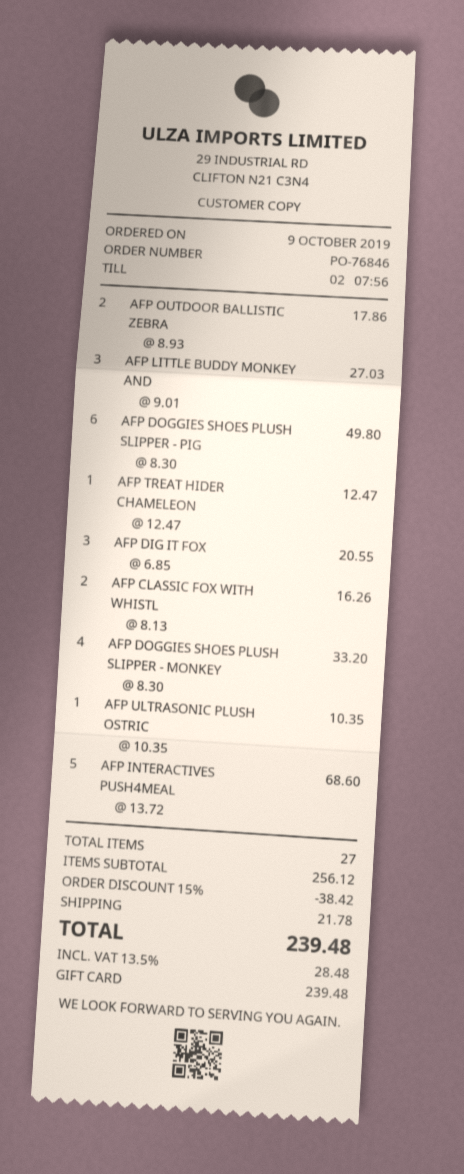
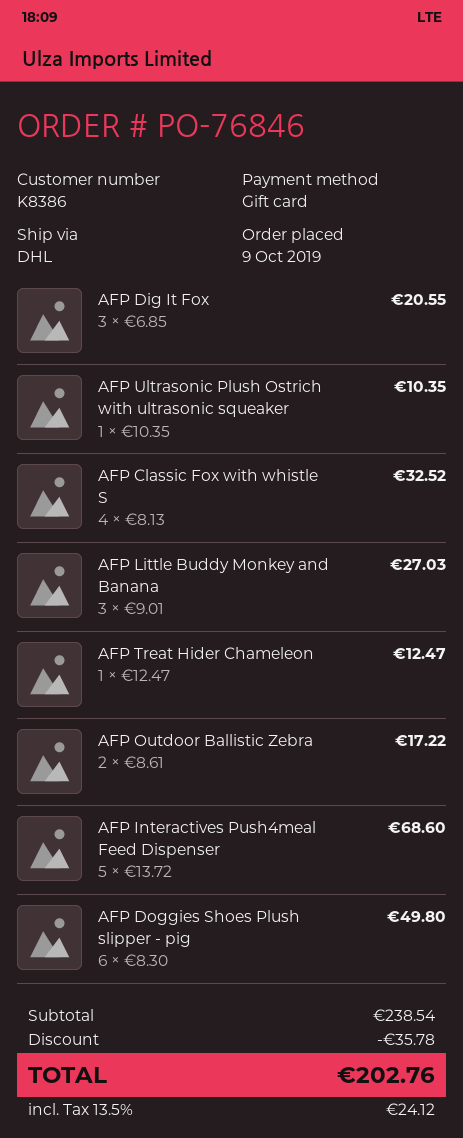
AFP OUTDOOR BALLISTIC ZEBRA: 2 x 8.93 = 17.86 -> 2 x 8.61 = 17.22
AFP CLASSIC FOX WITH WHISTL: 2 x 8.13 = 16.26 -> 4 x 8.13 = 32.52
AFP DOGGIES SHOES PLUSH SLIPPER - MONKEY: 4 x 8.30 = 33.20 -> none
subtotal: 256.12 -> 238.54
discount: 38.42 -> 35.78
shipping: 21.78 -> none
tax: 13.5% = 28.48 -> 13.5% = 24.12
total: 239.48 -> 202.76

